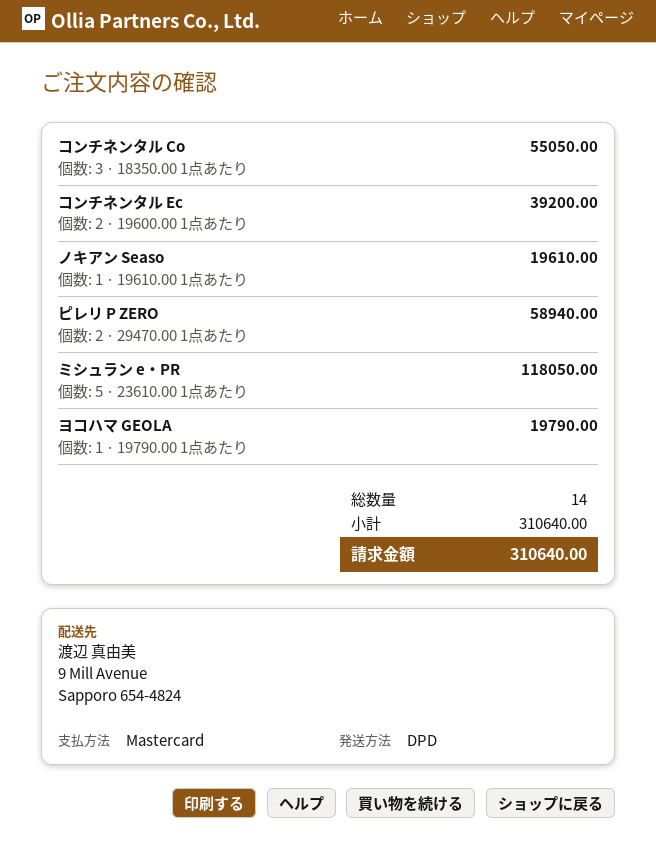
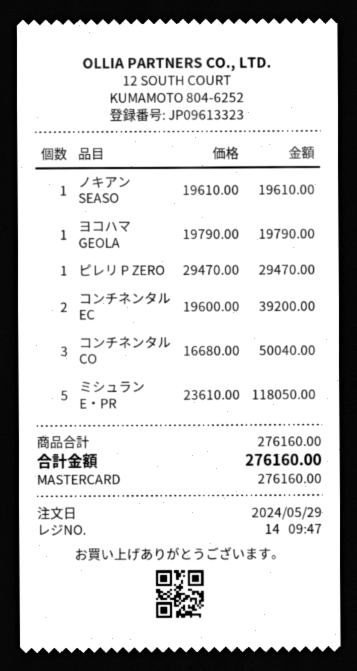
コンチネンタル Co: 3 x 18350.00 = 55050.00 -> 3 x 16680.00 = 50040.00
ピレリ P ZERO: 2 x 29470.00 = 58940.00 -> 1 x 29470.00 = 29470.00
subtotal: 310640.00 -> 276160.00
total: 310640.00 -> 276160.00

